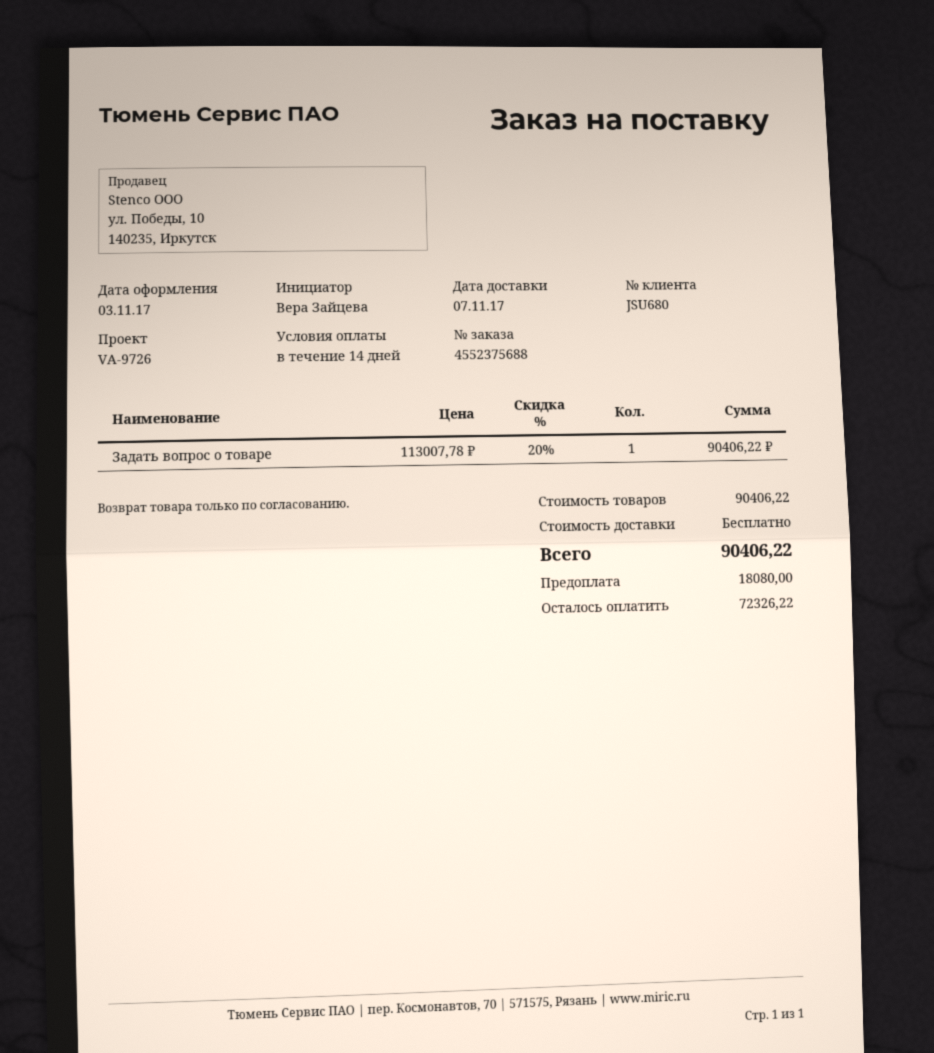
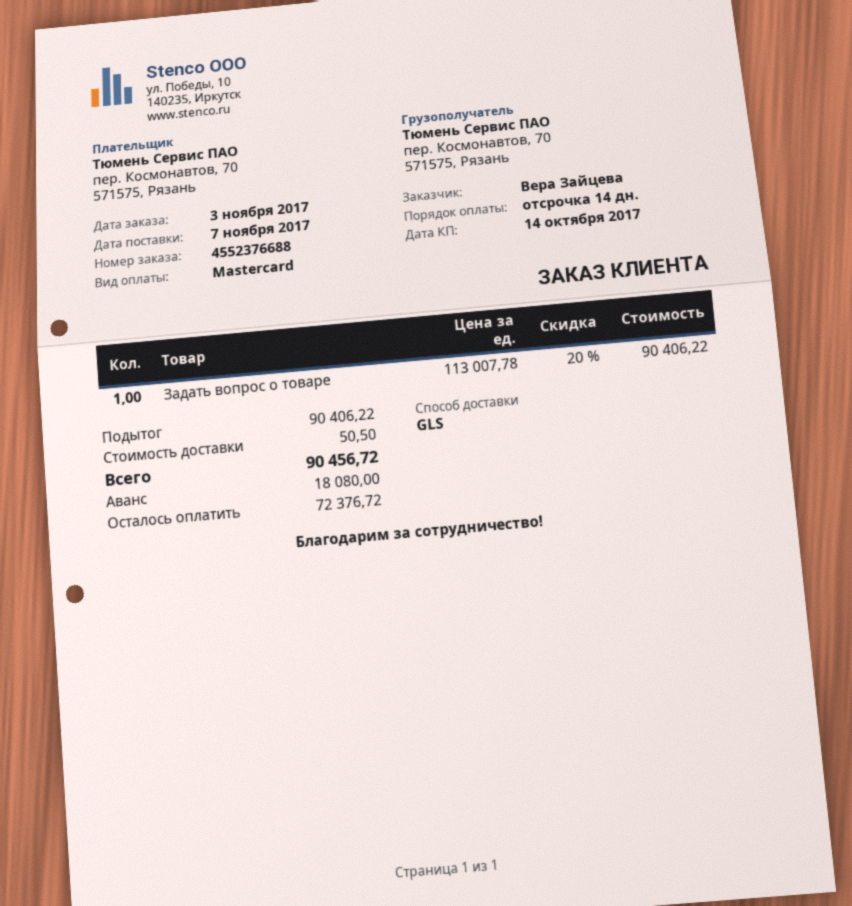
order number: 4552375688 -> 4552376688
shipping: 0.00 -> 50.50
total: 90406.22 -> 90456.72
balance: 72326.22 -> 72376.72

